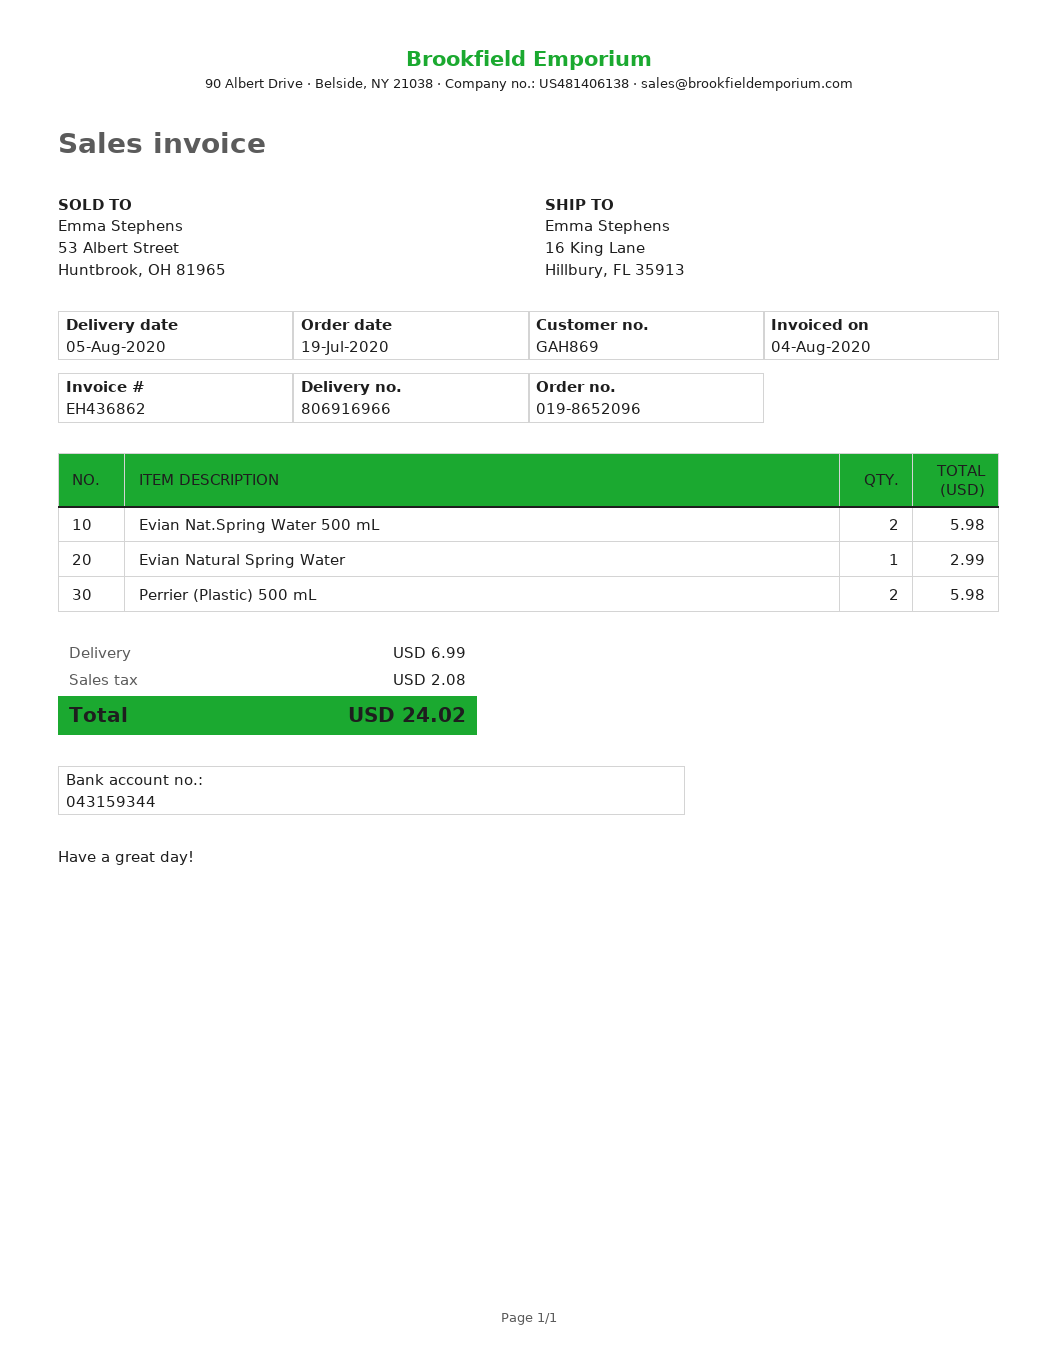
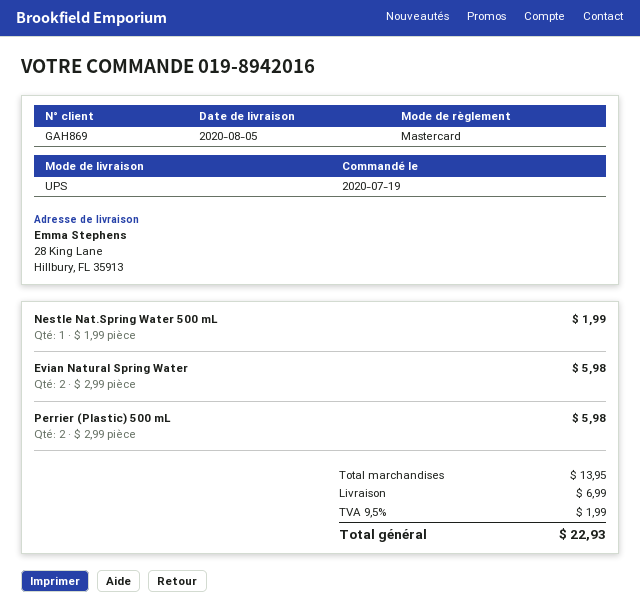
order number: 019-8652096 -> 019-8942016
ship to: 16 King Lane, Hillbury, FL 35913 -> 28 King Lane, Hillbury, FL 35913
Evian Nat.Spring Water 500 mL: 2 for 5.98 -> none
Evian Natural Spring Water: 1 for 2.99 -> 2 for 5.98
Nestle Nat.Spring Water 500 mL: none -> 1 for 1.99
tax: 2.08 -> 1.99
total: 24.02 -> 22.93

